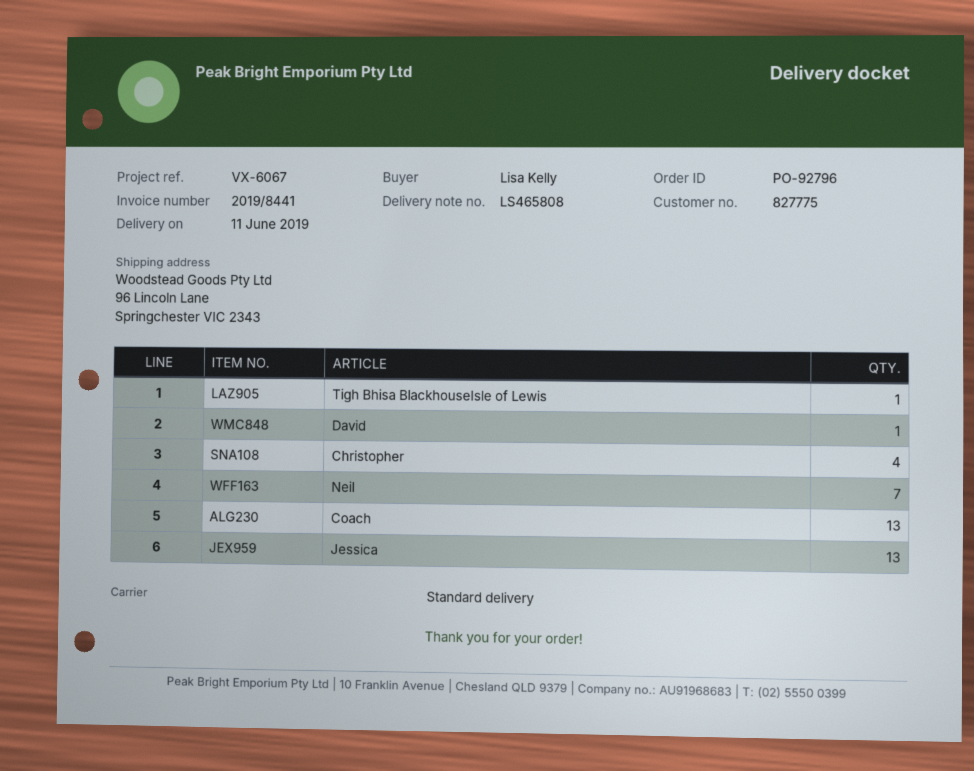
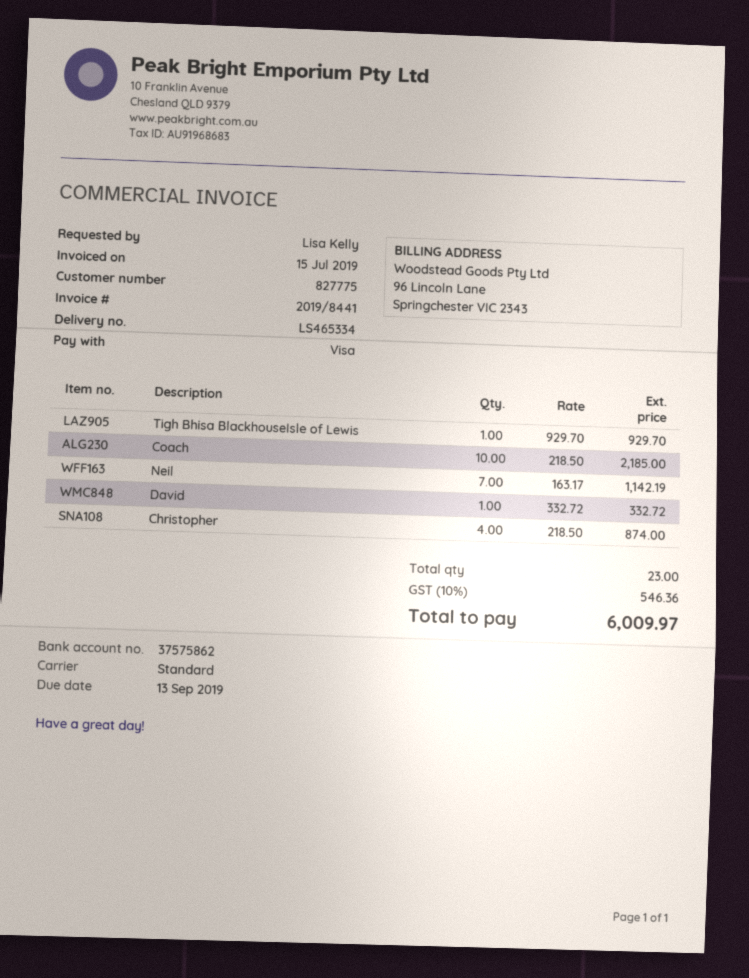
delivery note number: LS465808 -> LS465334
Coach: 13 -> 10
Jessica: 13 -> none

